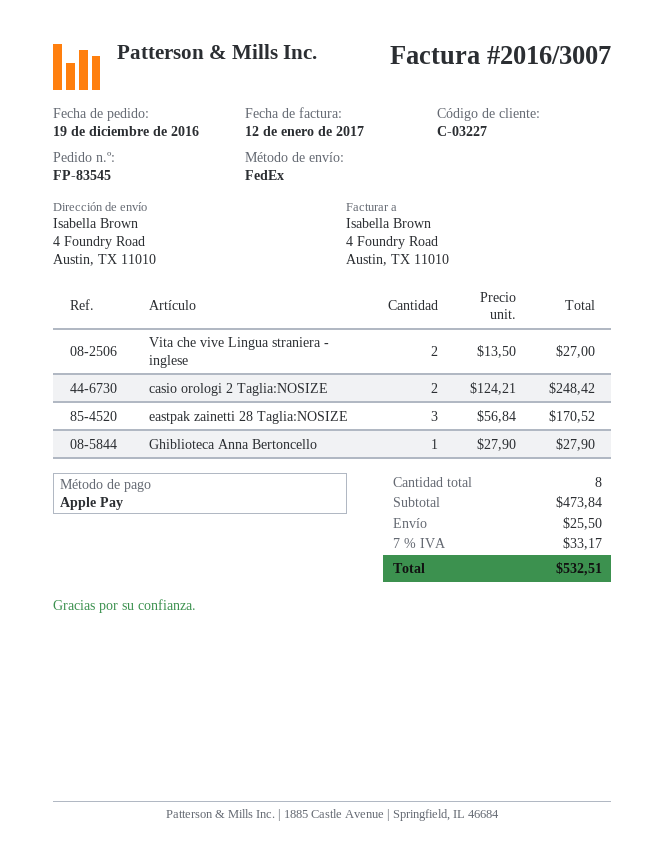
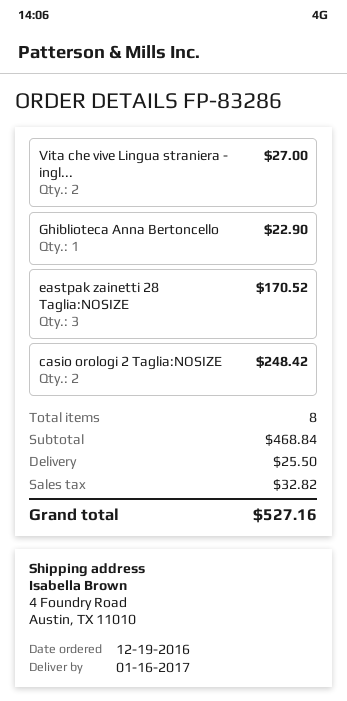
order number: FP-83545 -> FP-83286
Ghiblioteca Anna Bertoncello: 1 for 27.90 -> 1 for 22.90
subtotal: 473.84 -> 468.84
tax: 33.17 -> 32.82
total: 532.51 -> 527.16

